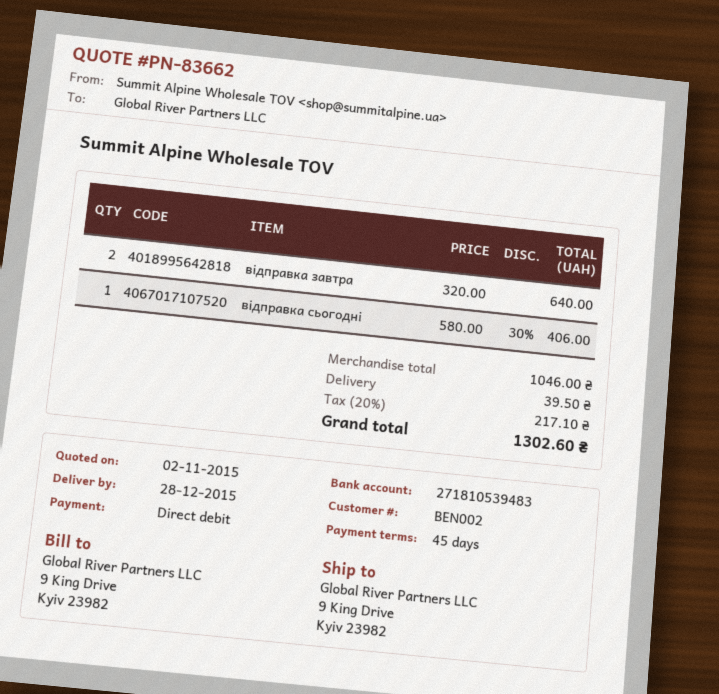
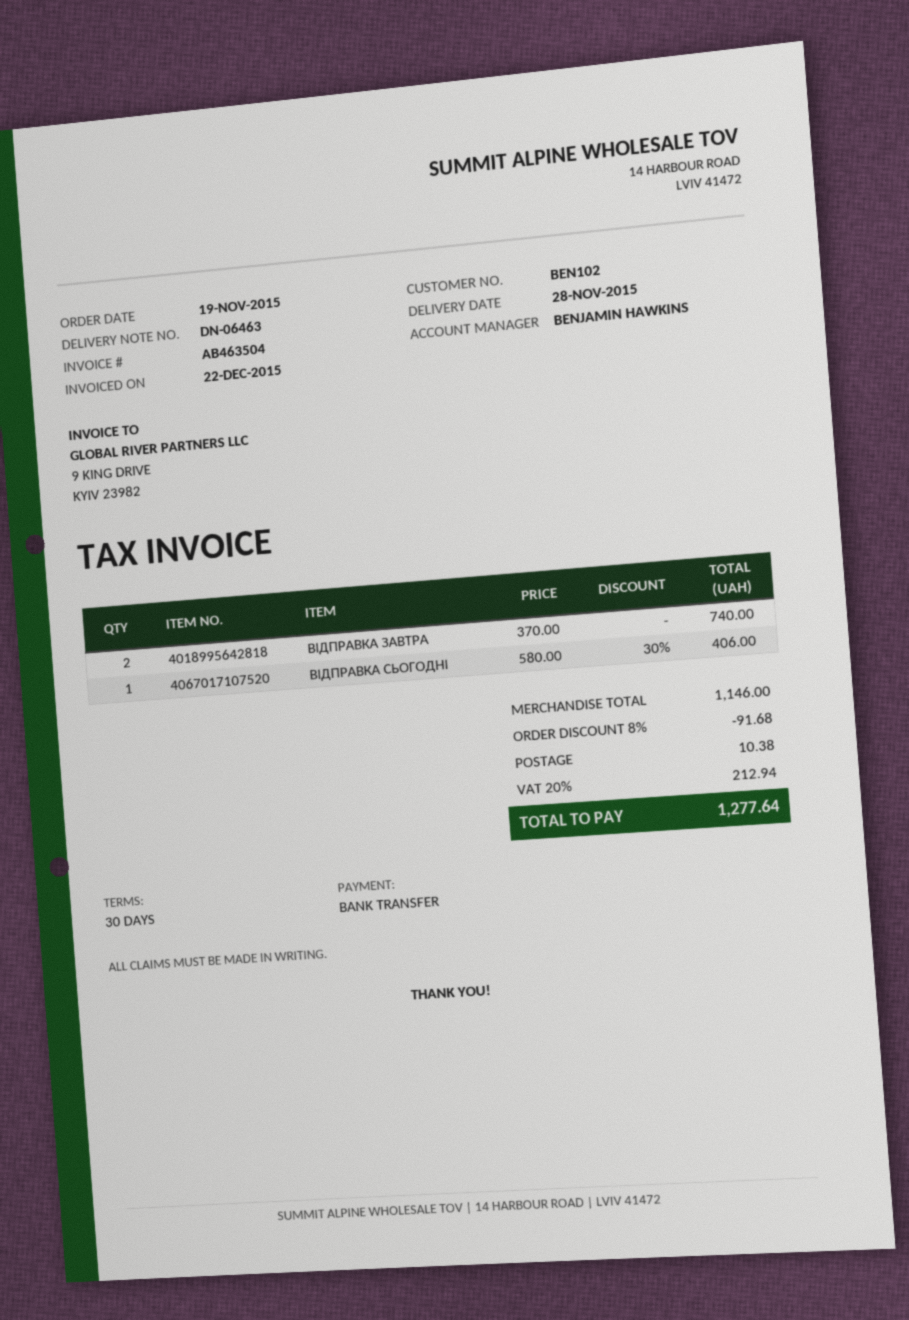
delivery date: 2015-12-28 -> 2015-11-28
payment terms: 45 days -> 30 days
customer number: BEN002 -> BEN102
payment method: direct debit -> bank transfer
відправка завтра: 2 x 320.00 = 640.00 -> 2 x 370.00 = 740.00
subtotal: 1046.00 -> 1146.00
discount: none -> 8% = 91.68
shipping: 39.50 -> 10.38
tax: 20% = 217.10 -> 20% = 212.94
total: 1302.60 -> 1277.64

